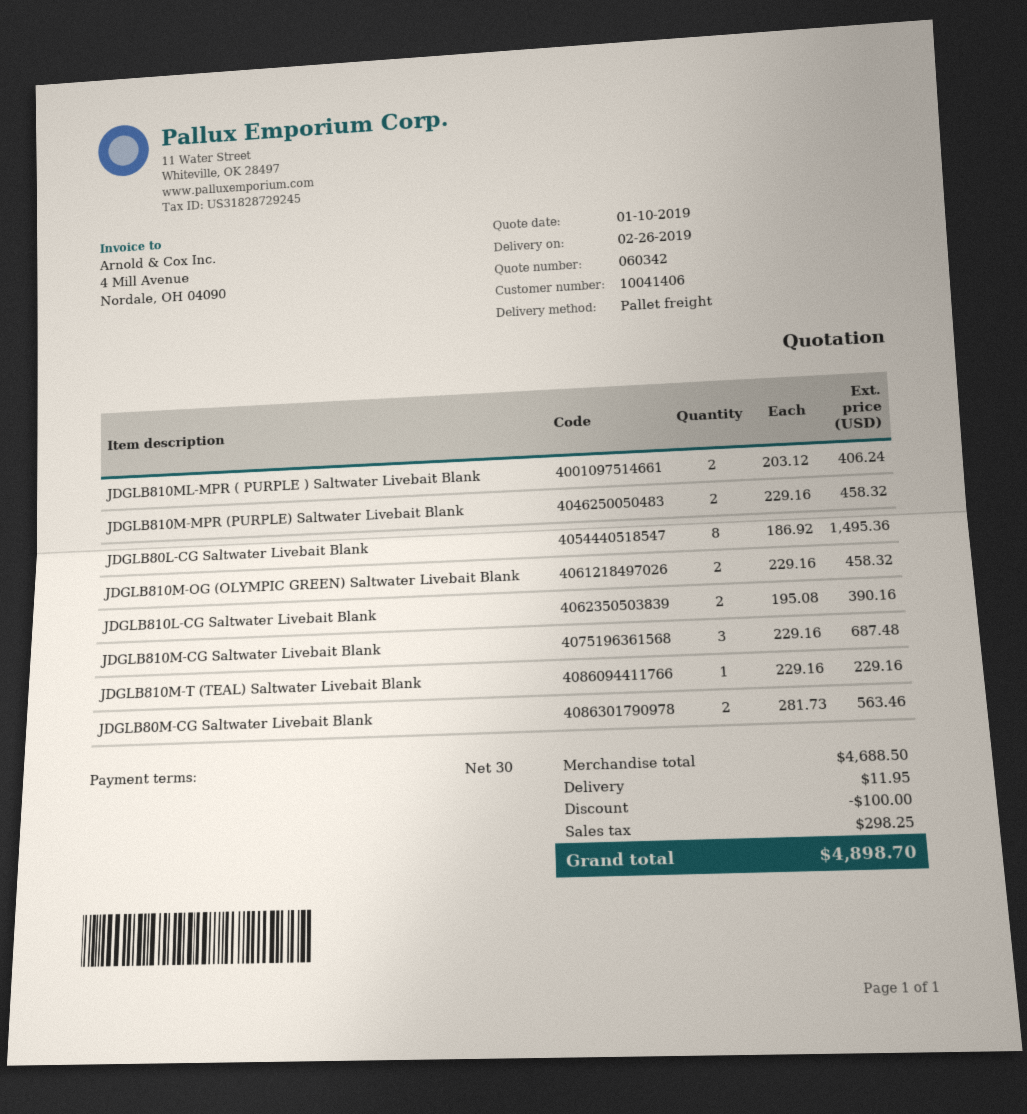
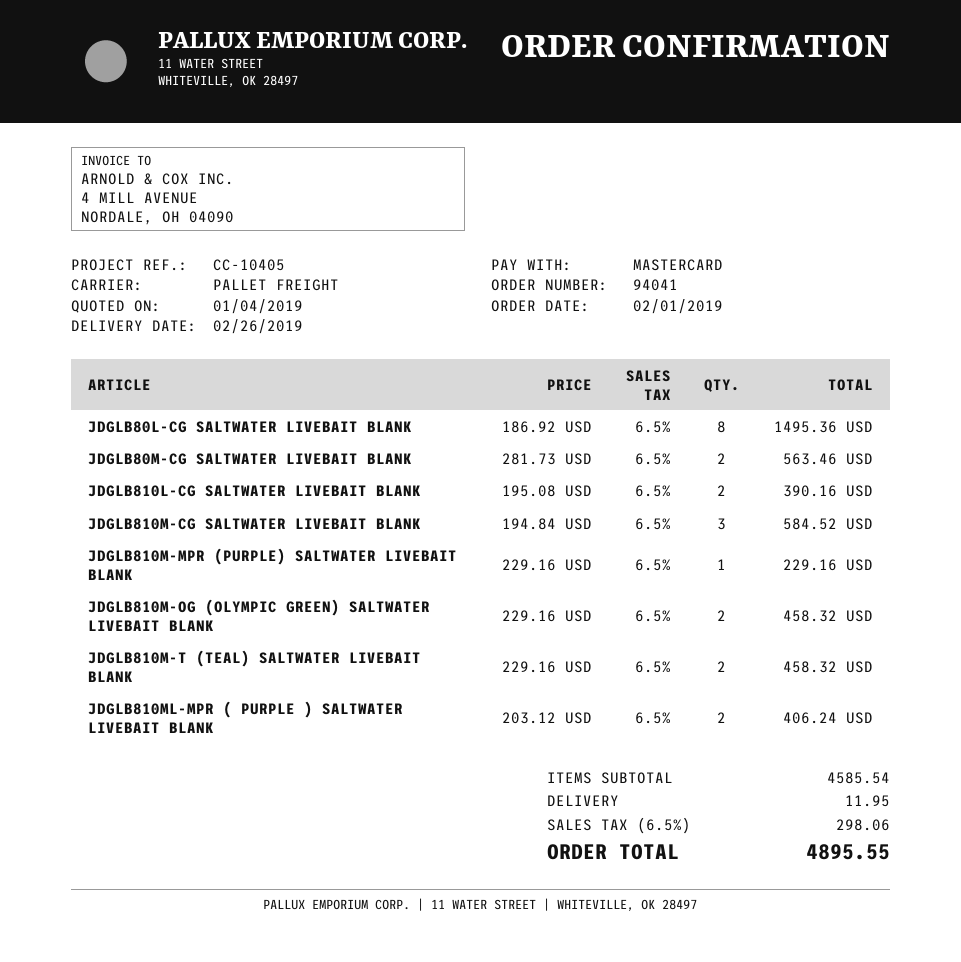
quote date: 2019-01-10 -> 2019-01-04
JDGLB810M-MPR (PURPLE) Saltwater Livebait Blank: 2 x 229.16 = 458.32 -> 1 x 229.16 = 229.16
JDGLB810M-CG Saltwater Livebait Blank: 3 x 229.16 = 687.48 -> 3 x 194.84 = 584.52
JDGLB810M-T (TEAL) Saltwater Livebait Blank: 1 x 229.16 = 229.16 -> 2 x 229.16 = 458.32
subtotal: 4688.50 -> 4585.54
discount: 100.00 -> none
tax: 298.25 -> 298.06
total: 4898.70 -> 4895.55

